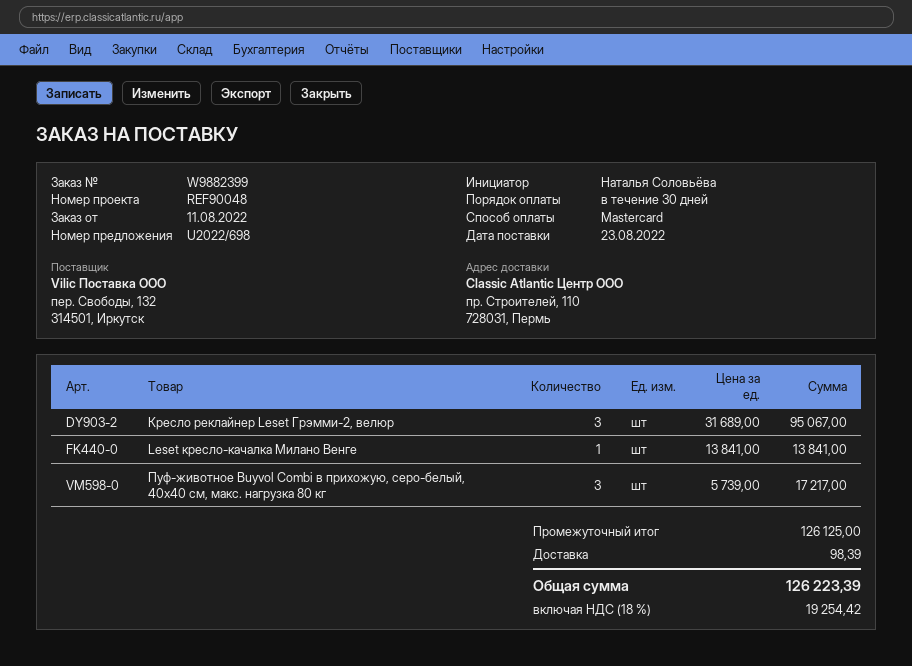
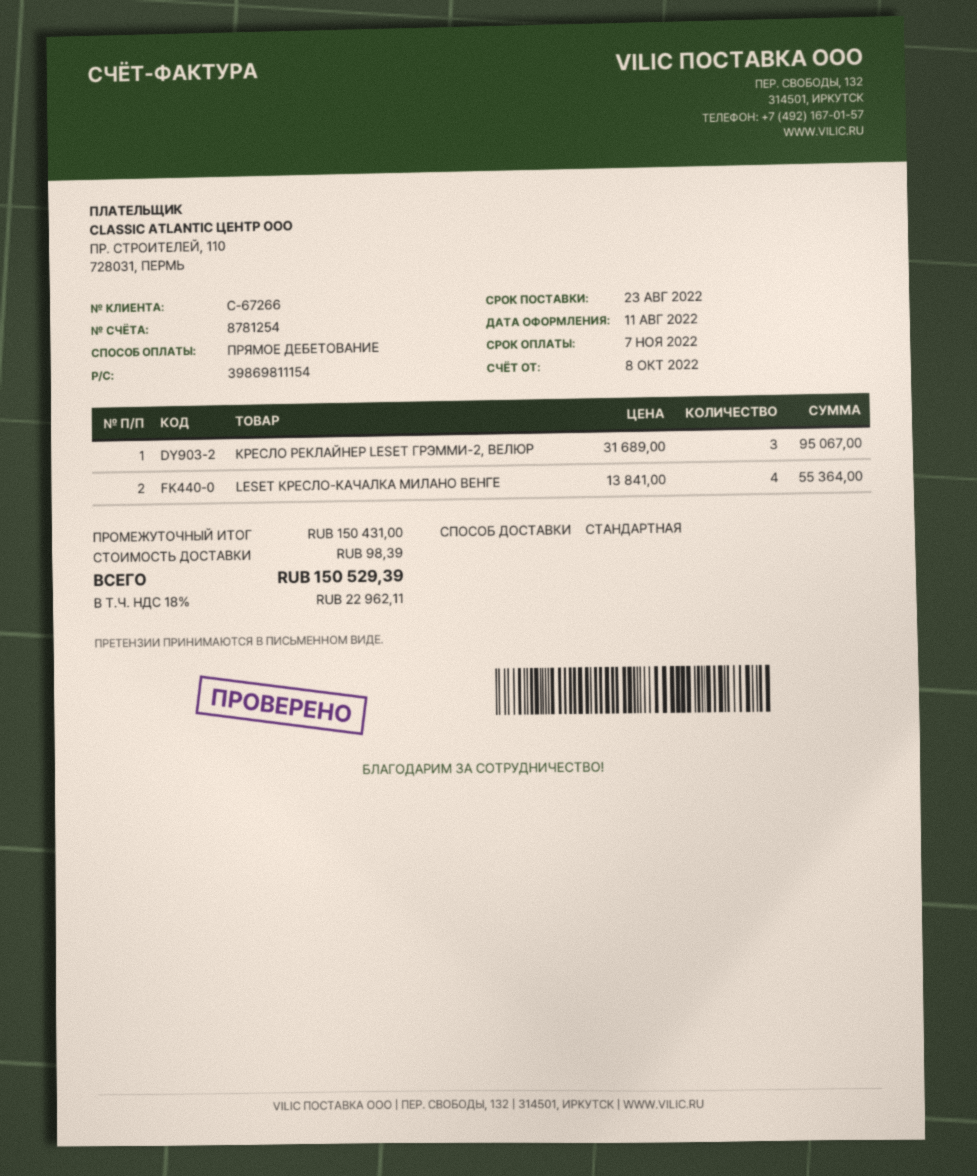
payment method: Mastercard -> direct debit
Leset кресло-качалка Милано Венге: 1 x 13841.00 = 13841.00 -> 4 x 13841.00 = 55364.00
Пуф-животное Buyvol Combi в прихожую, серо-белый, 40x40 см, макс. нагрузка 80 кг: 3 x 5739.00 = 17217.00 -> none
subtotal: 126125.00 -> 150431.00
tax: 18% = 19254.42 -> 18% = 22962.11
total: 126223.39 -> 150529.39

